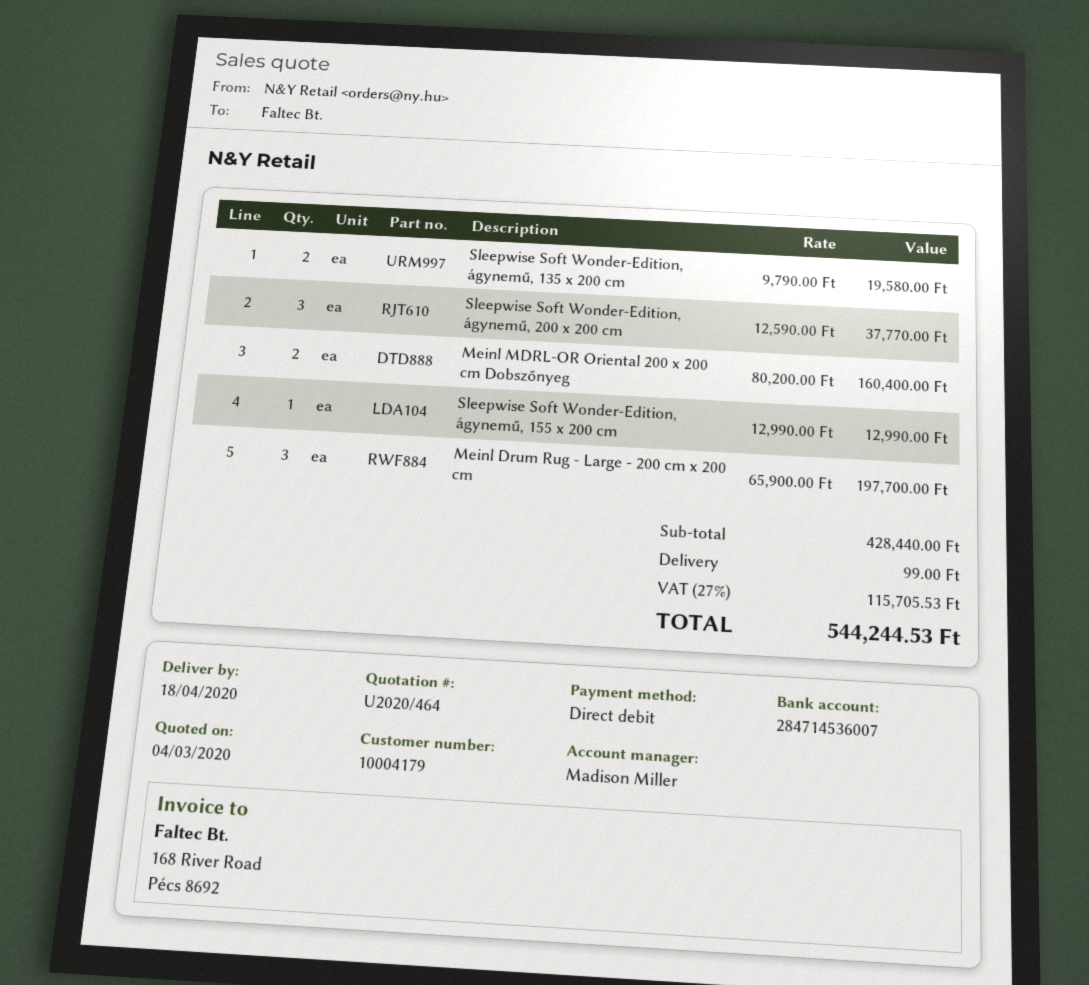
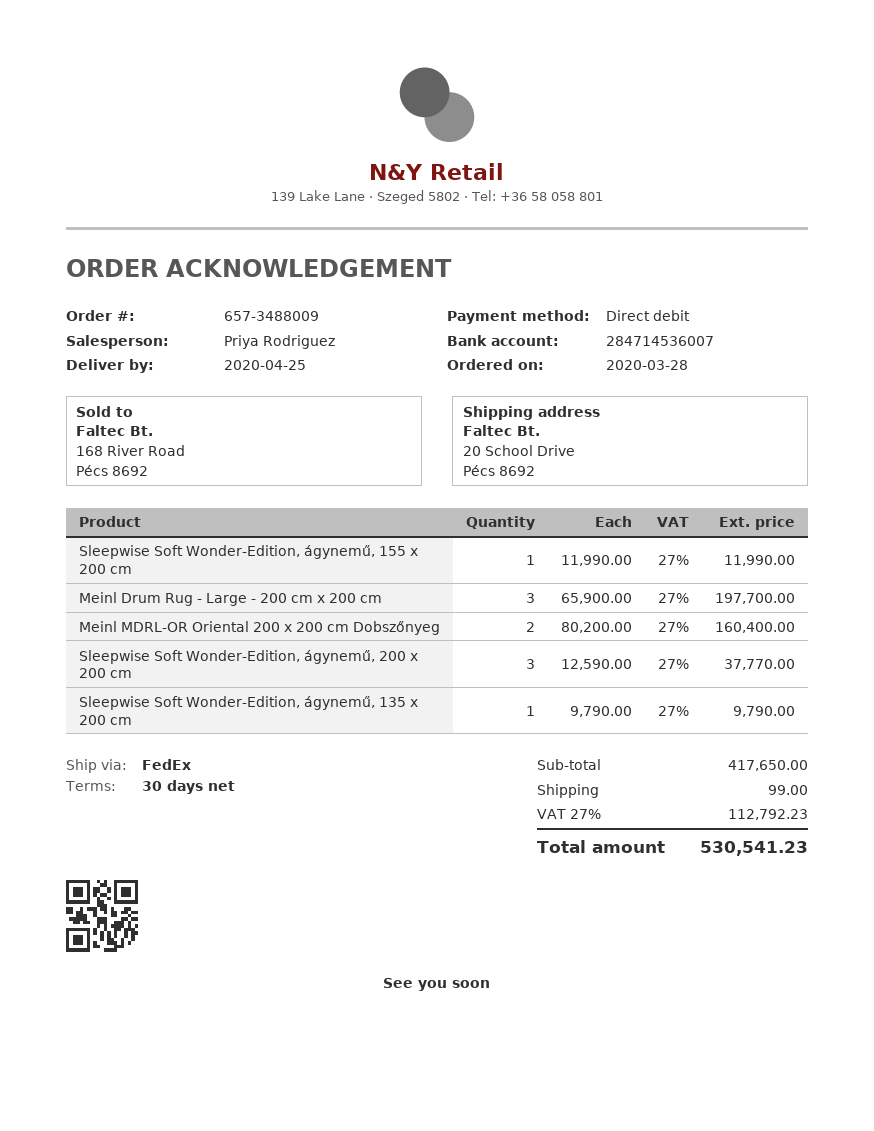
delivery date: 2020-04-18 -> 2020-04-25
sales rep: Madison Miller -> Priya Rodriguez
Sleepwise Soft Wonder-Edition, ágynemű, 135 x 200 cm: 2 x 9790.00 = 19580.00 -> 1 x 9790.00 = 9790.00
Sleepwise Soft Wonder-Edition, ágynemű, 155 x 200 cm: 1 x 12990.00 = 12990.00 -> 1 x 11990.00 = 11990.00
subtotal: 428440.00 -> 417650.00
tax: 27% = 115705.53 -> 27% = 112792.23
total: 544244.53 -> 530541.23

